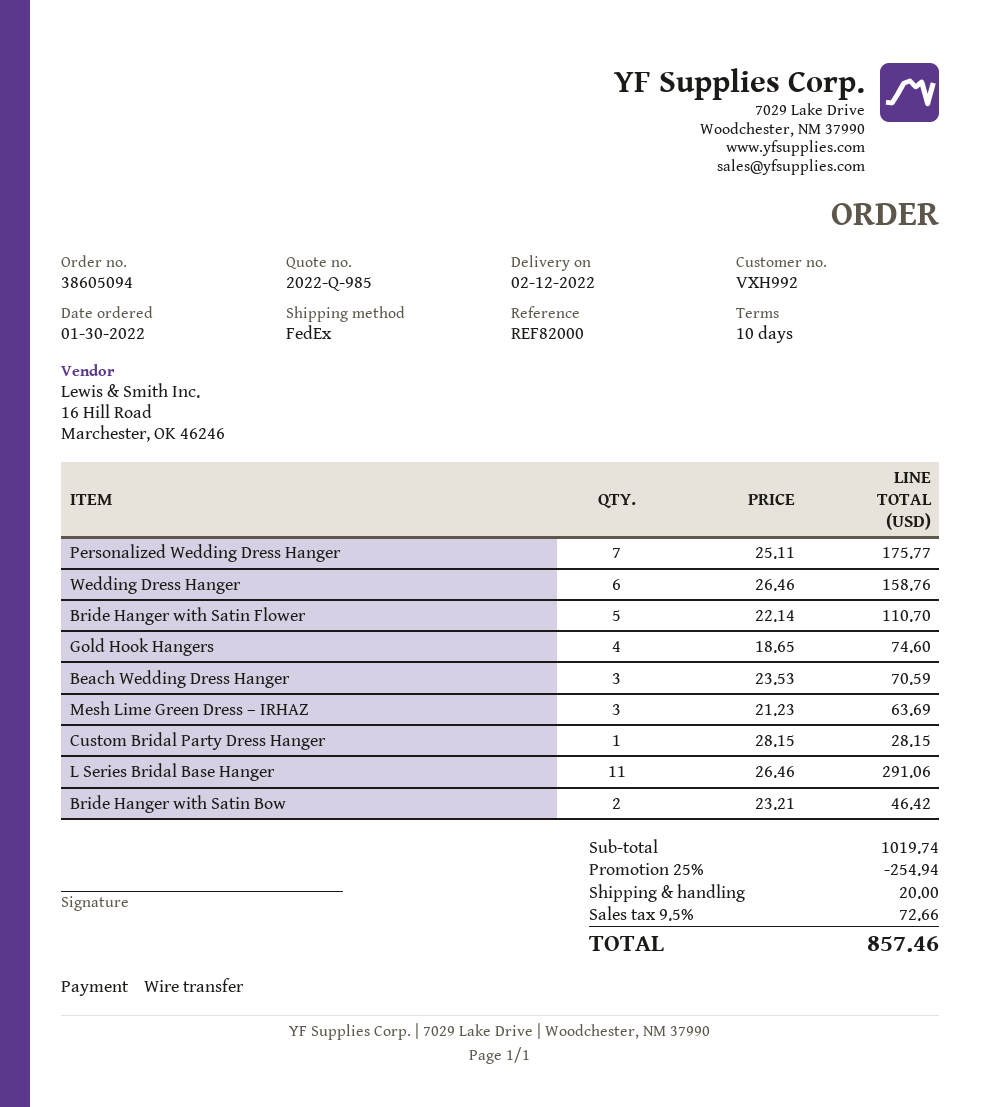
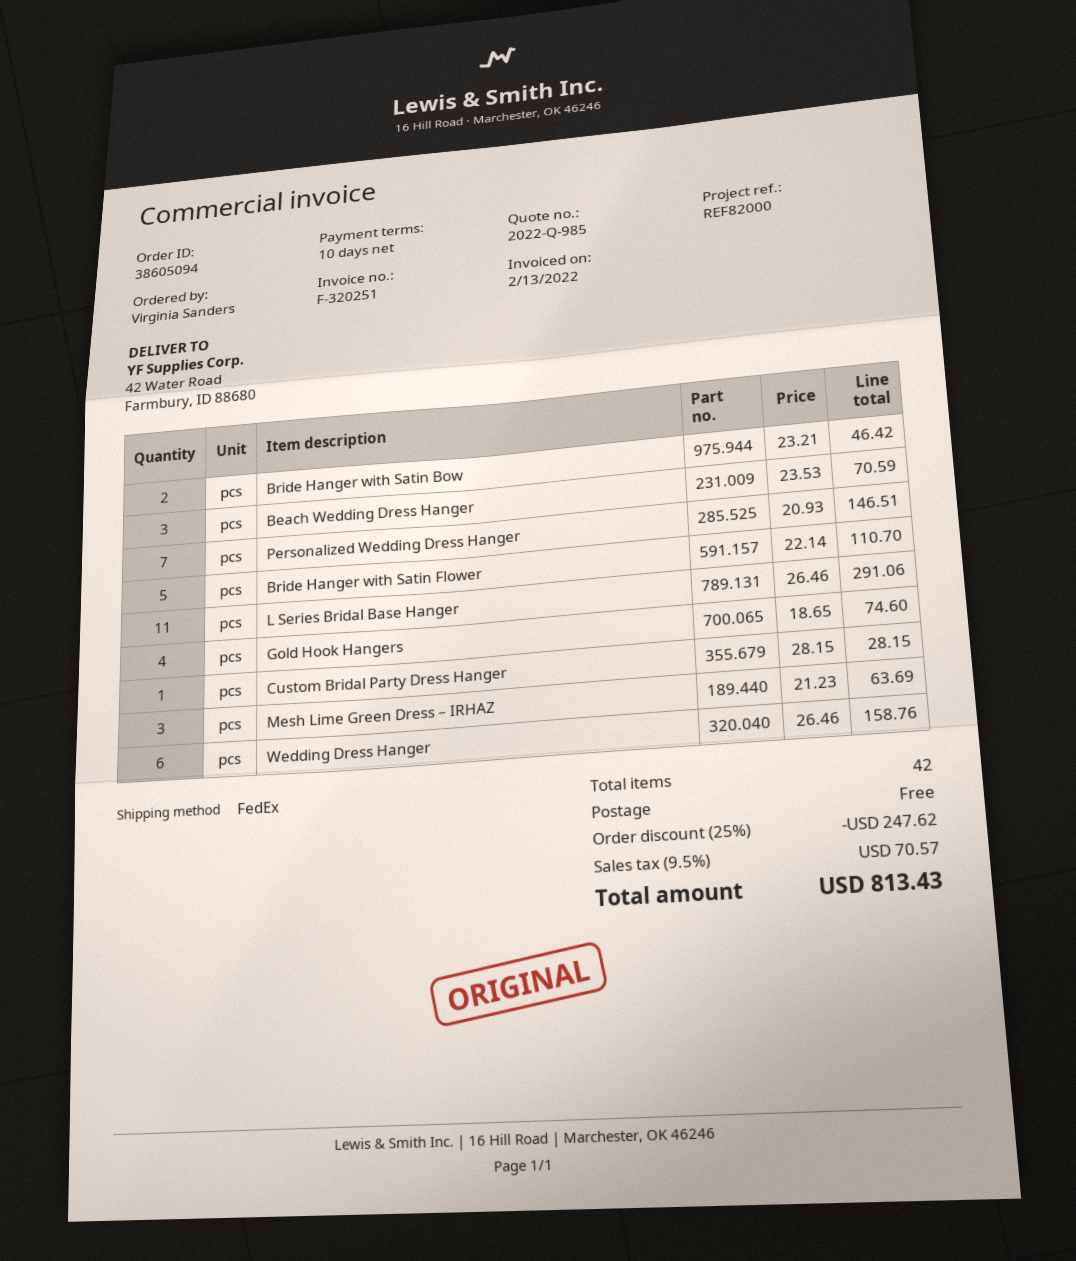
Personalized Wedding Dress Hanger: 7 x 25.11 = 175.77 -> 7 x 20.93 = 146.51
discount: 25% = 254.94 -> 25% = 247.62
shipping: 20.00 -> 0.00
tax: 9.5% = 72.66 -> 9.5% = 70.57
total: 857.46 -> 813.43

